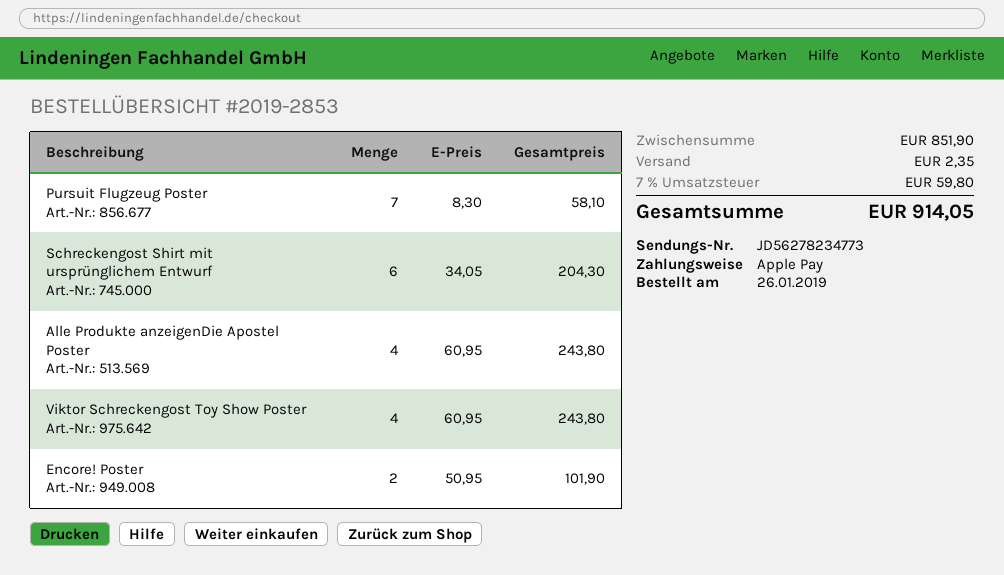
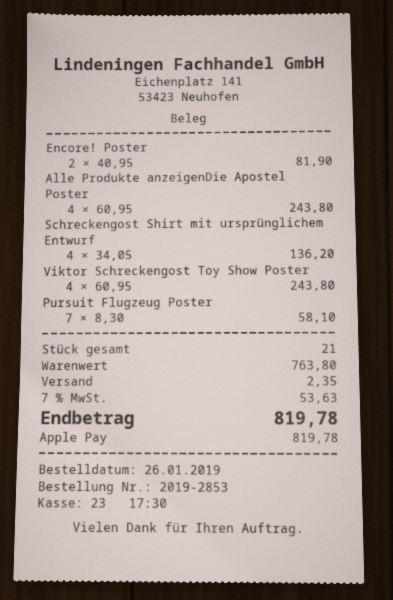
Schreckengost Shirt mit ursprünglichem Entwurf: 6 x 34.05 = 204.30 -> 4 x 34.05 = 136.20
Encore! Poster: 2 x 50.95 = 101.90 -> 2 x 40.95 = 81.90
subtotal: 851.90 -> 763.80
tax: 7% = 59.80 -> 7% = 53.63
total: 914.05 -> 819.78

